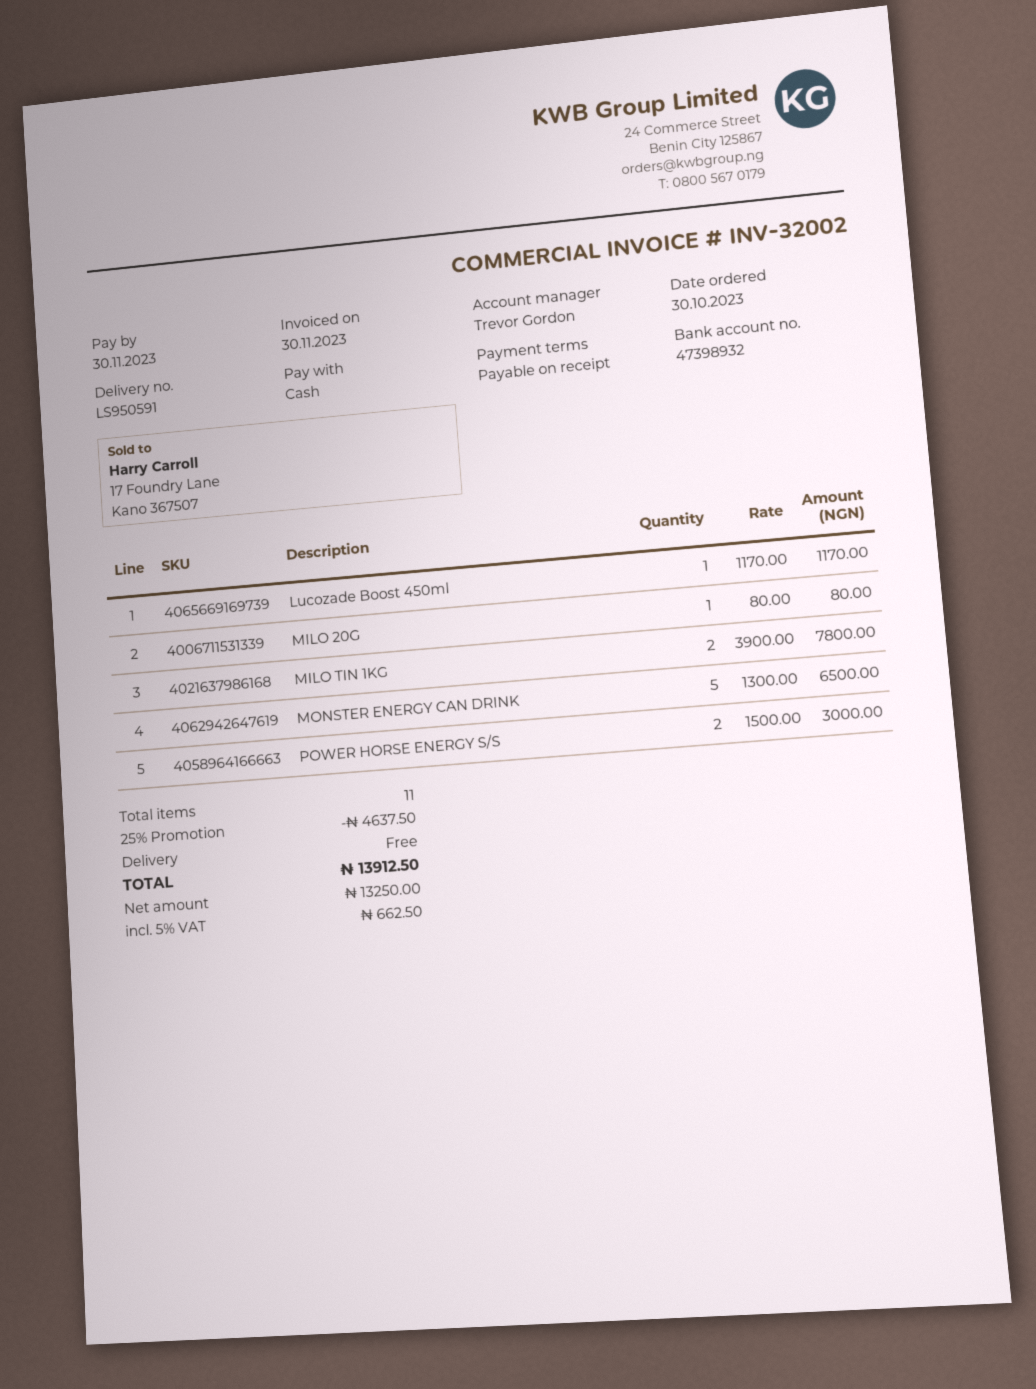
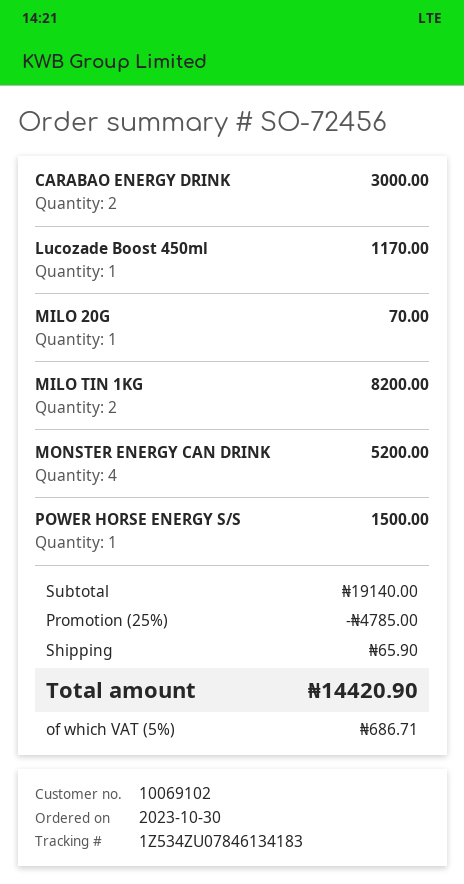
MILO 20G: 1 for 80.00 -> 1 for 70.00
MILO TIN 1KG: 2 for 7800.00 -> 2 for 8200.00
MONSTER ENERGY CAN DRINK: 5 for 6500.00 -> 4 for 5200.00
POWER HORSE ENERGY S/S: 2 for 3000.00 -> 1 for 1500.00
CARABAO ENERGY DRINK: none -> 2 for 3000.00
discount: 25% = 4637.50 -> 25% = 4785.00
shipping: 0.00 -> 65.90
tax: 5% = 662.50 -> 5% = 686.71
total: 13912.50 -> 14420.90

